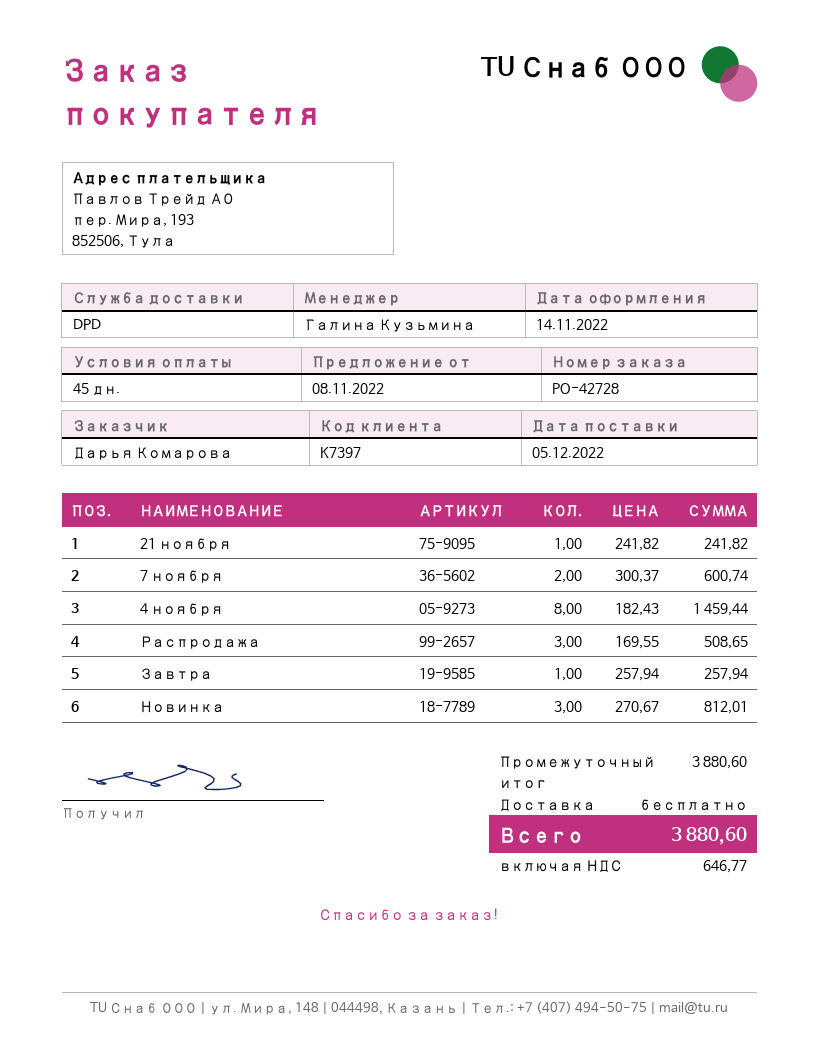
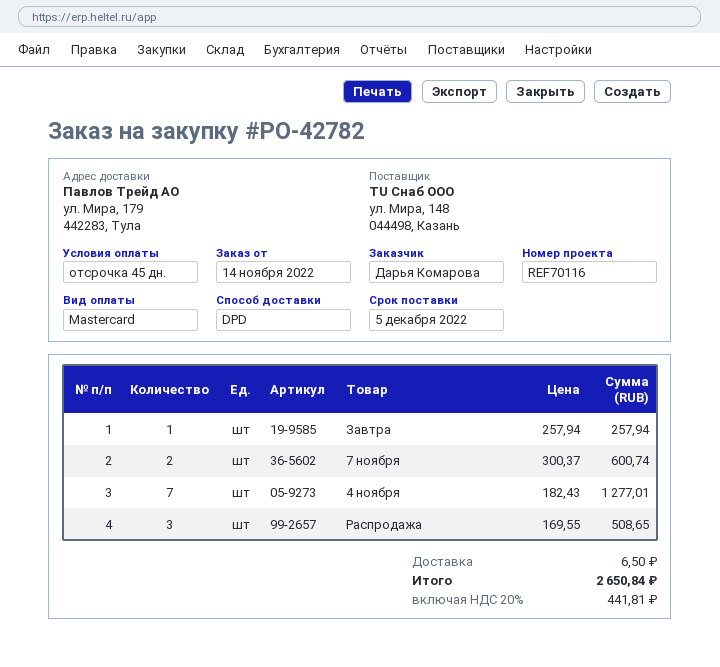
order number: PO-42728 -> PO-42782
21 ноября: 1 x 241.82 = 241.82 -> none
4 ноября: 8 x 182.43 = 1459.44 -> 7 x 182.43 = 1277.01
Новинка: 3 x 270.67 = 812.01 -> none
shipping: 0.00 -> 6.50
tax: 646.77 -> 441.81
total: 3880.60 -> 2650.84

